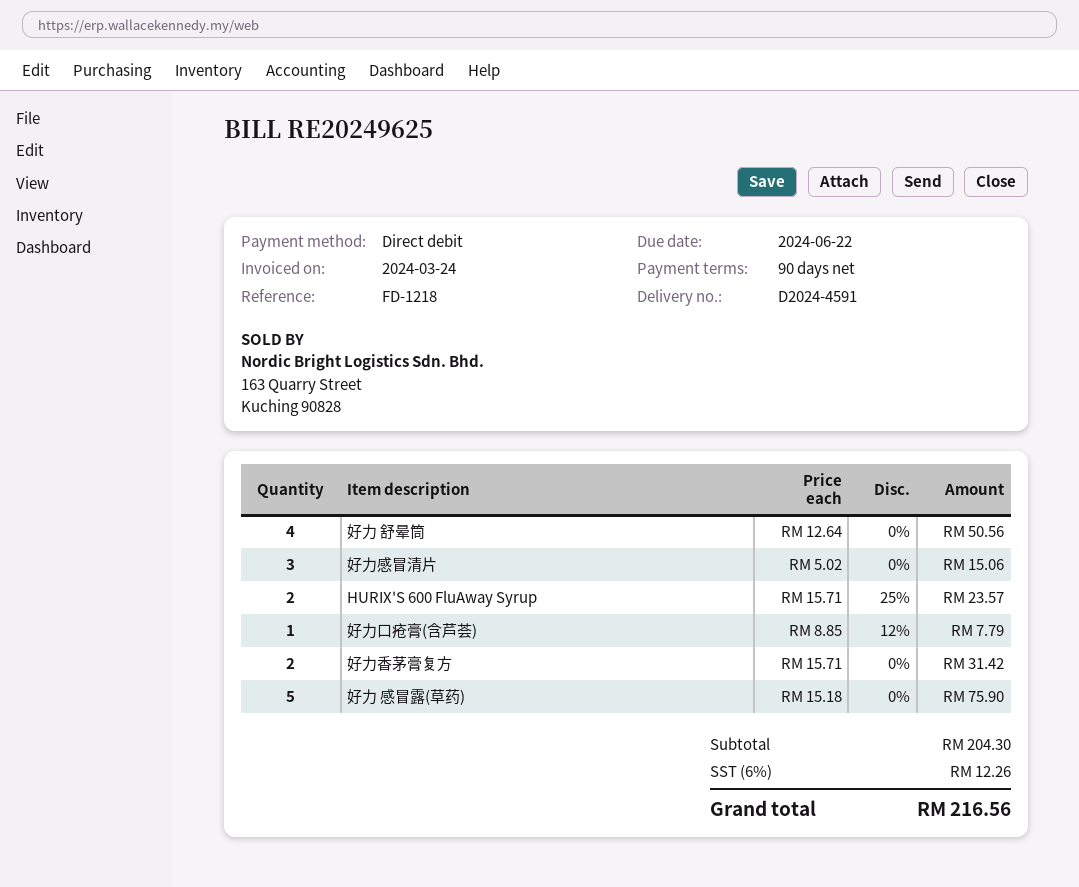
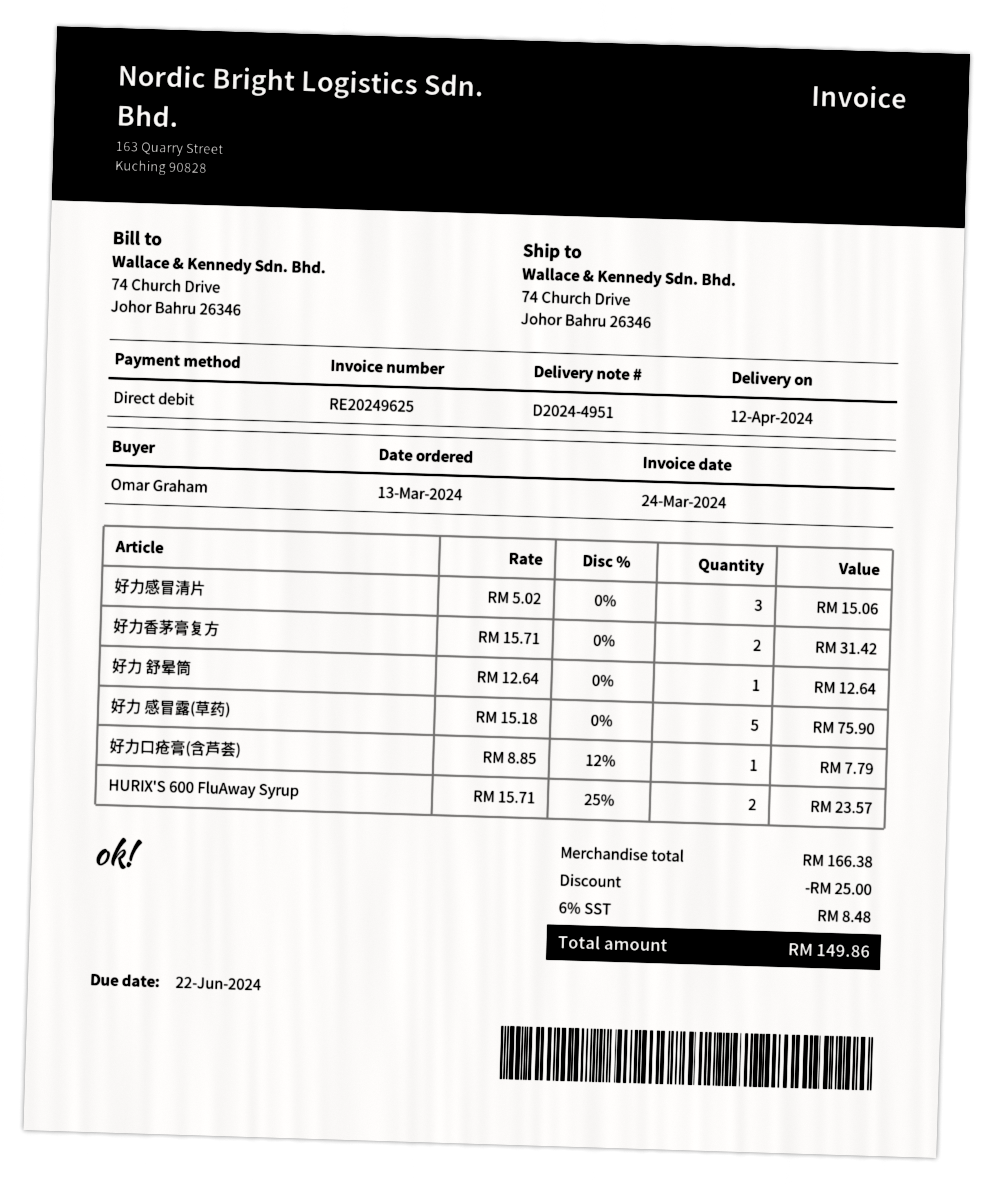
delivery note number: D2024-4591 -> D2024-4951
好力 舒晕筒: 4 x 12.64 = 50.56 -> 1 x 12.64 = 12.64
subtotal: 204.30 -> 166.38
discount: none -> 25.00
tax: 6% = 12.26 -> 6% = 8.48
total: 216.56 -> 149.86

